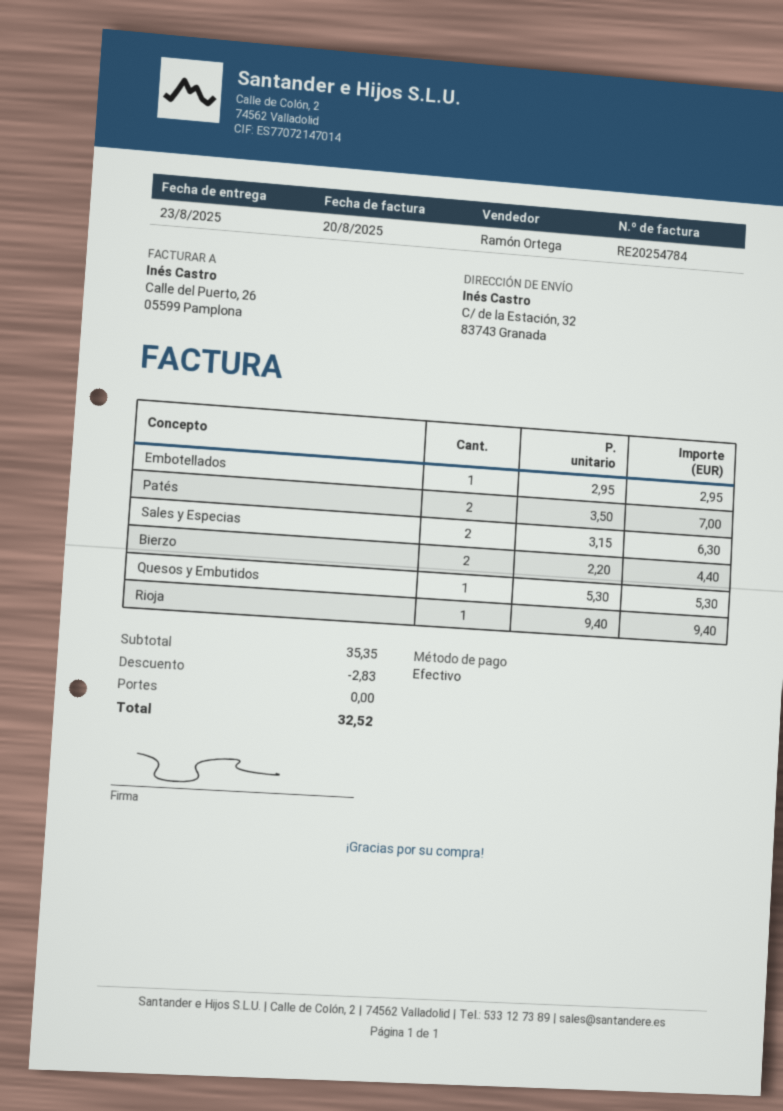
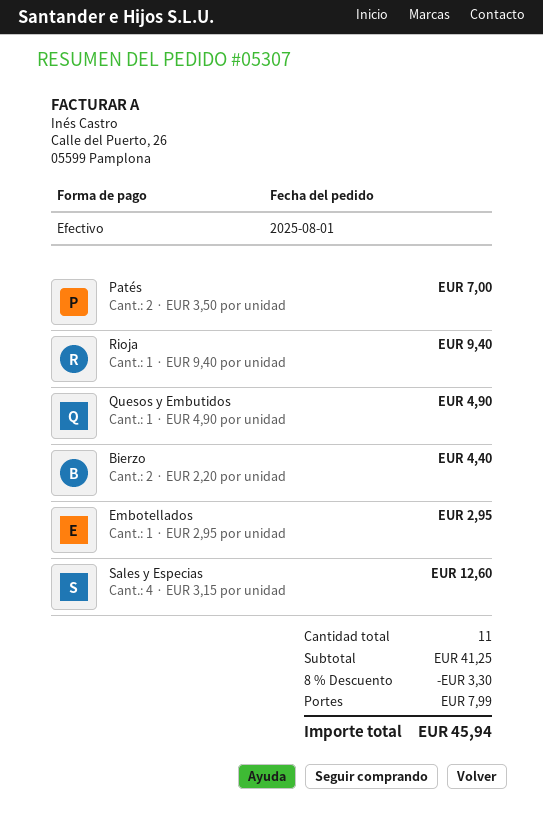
Sales y Especias: 2 x 3.15 = 6.30 -> 4 x 3.15 = 12.60
Quesos y Embutidos: 1 x 5.30 = 5.30 -> 1 x 4.90 = 4.90
subtotal: 35.35 -> 41.25
discount: 2.83 -> 3.30
shipping: 0.00 -> 7.99
total: 32.52 -> 45.94

